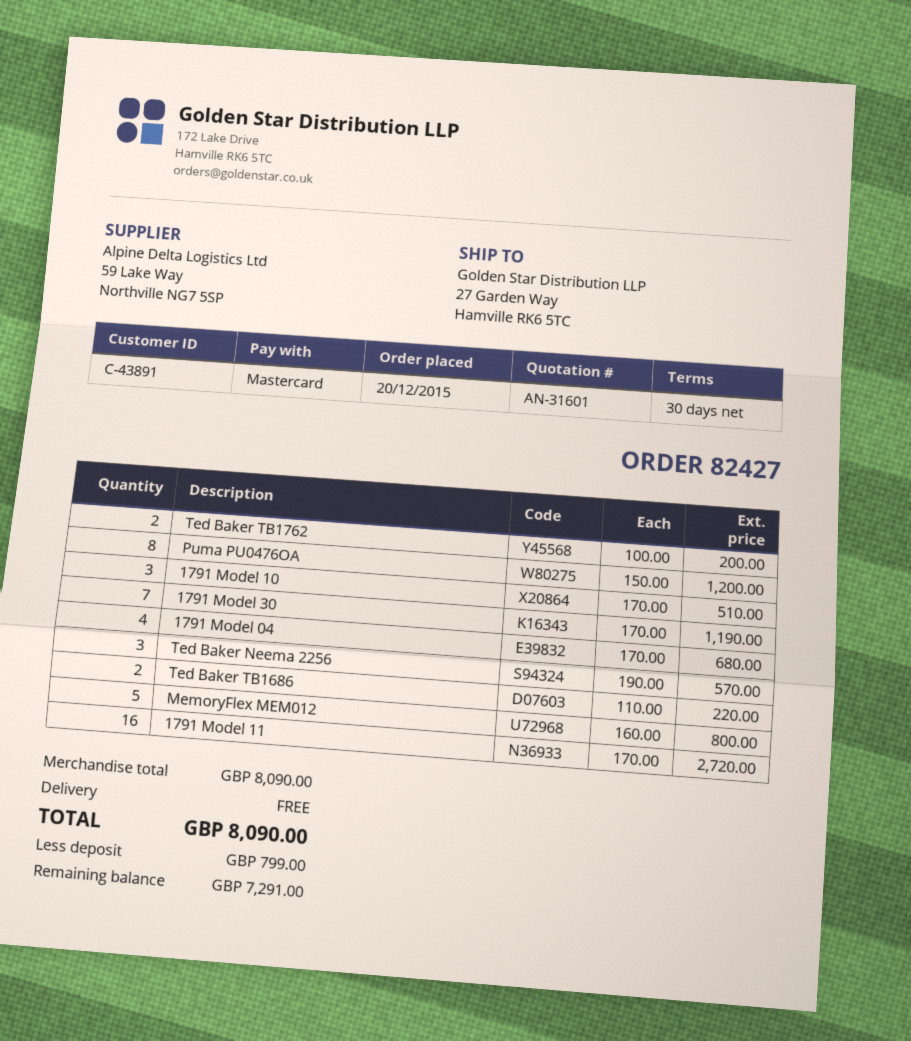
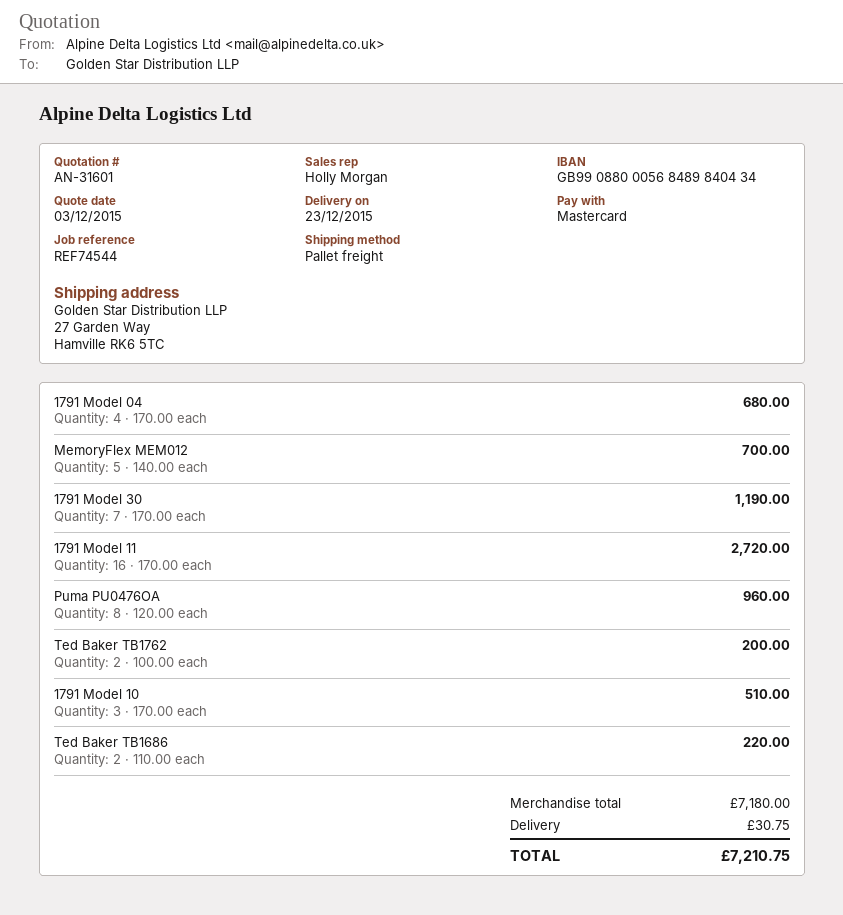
Puma PU0476OA: 8 x 150.00 = 1200.00 -> 8 x 120.00 = 960.00
Ted Baker Neema 2256: 3 x 190.00 = 570.00 -> none
MemoryFlex MEM012: 5 x 160.00 = 800.00 -> 5 x 140.00 = 700.00
subtotal: 8090.00 -> 7180.00
shipping: 0.00 -> 30.75
total: 8090.00 -> 7210.75

